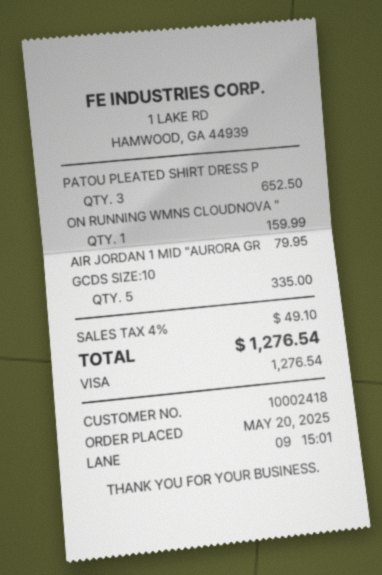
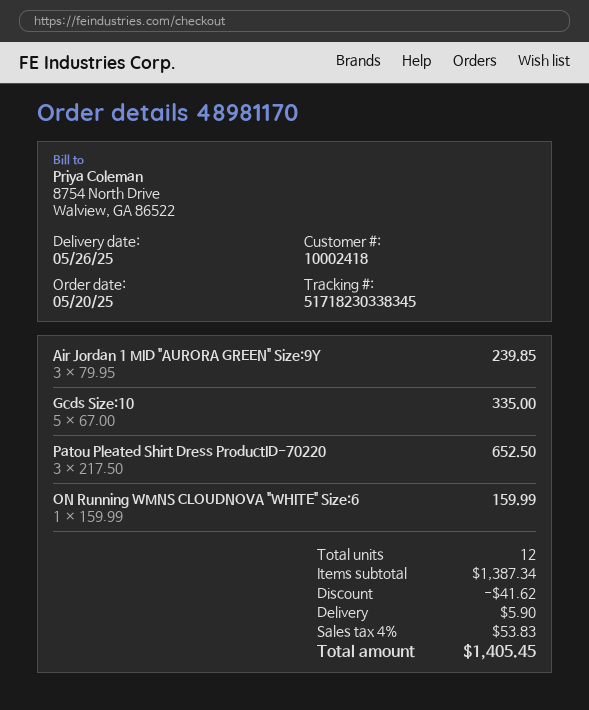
AIR JORDAN 1 MID "AURORA GR: 1 for 79.95 -> 3 for 239.85
discount: none -> 41.62
shipping: none -> 5.90
tax: 4% = 49.10 -> 4% = 53.83
total: 1276.54 -> 1405.45

